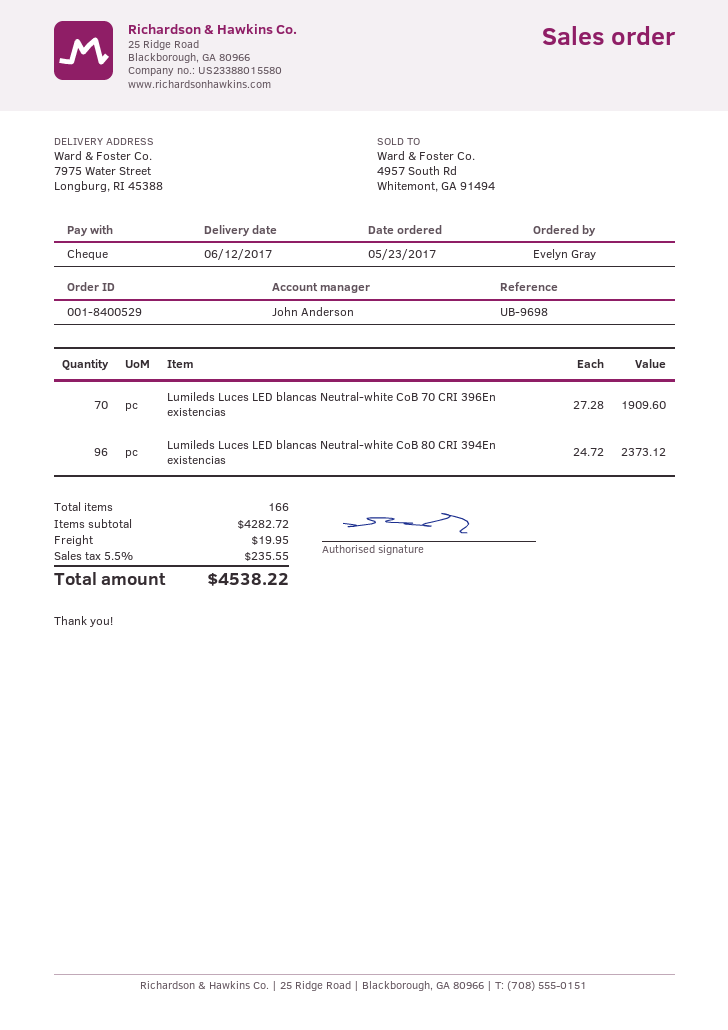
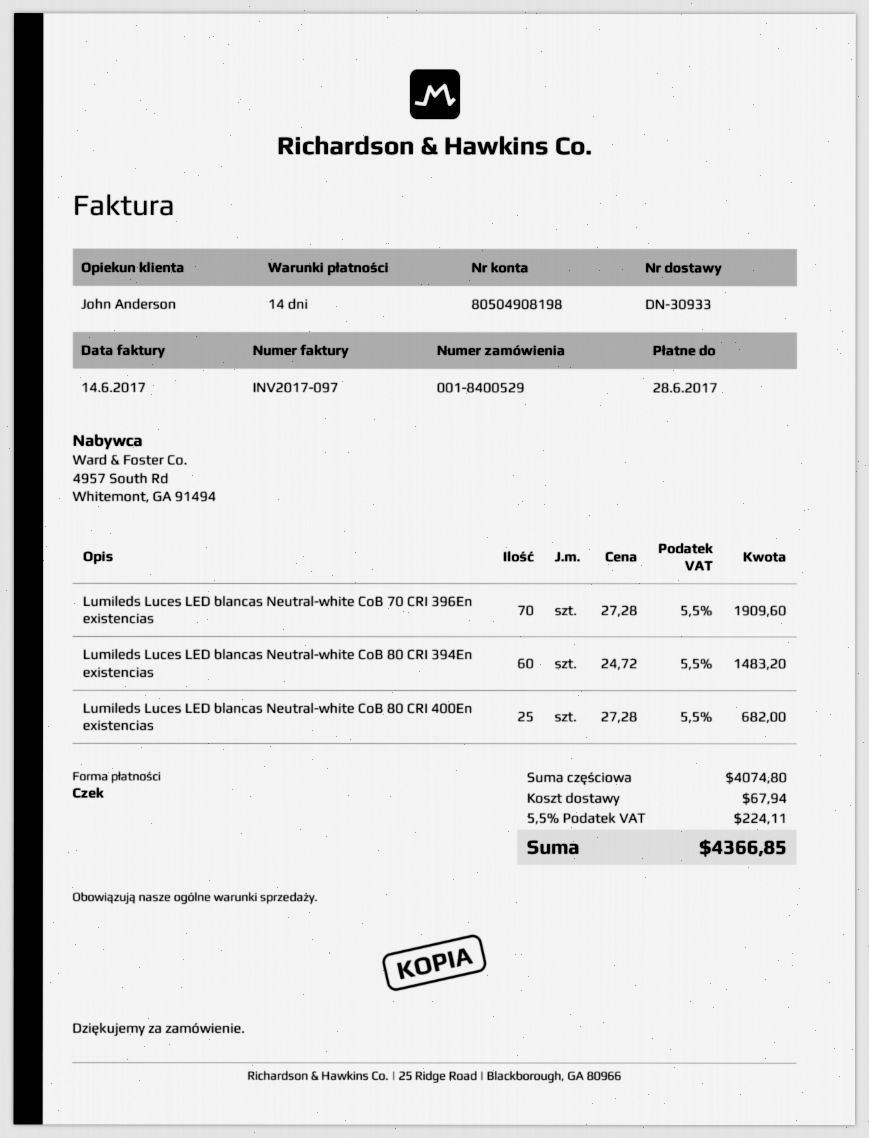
Lumileds Luces LED blancas Neutral-white CoB 80 CRI 394En existencias: 96 x 24.72 = 2373.12 -> 60 x 24.72 = 1483.20
Lumileds Luces LED blancas Neutral-white CoB 80 CRI 400En existencias: none -> 25 x 27.28 = 682.00
subtotal: 4282.72 -> 4074.80
shipping: 19.95 -> 67.94
tax: 5.5% = 235.55 -> 5.5% = 224.11
total: 4538.22 -> 4366.85

